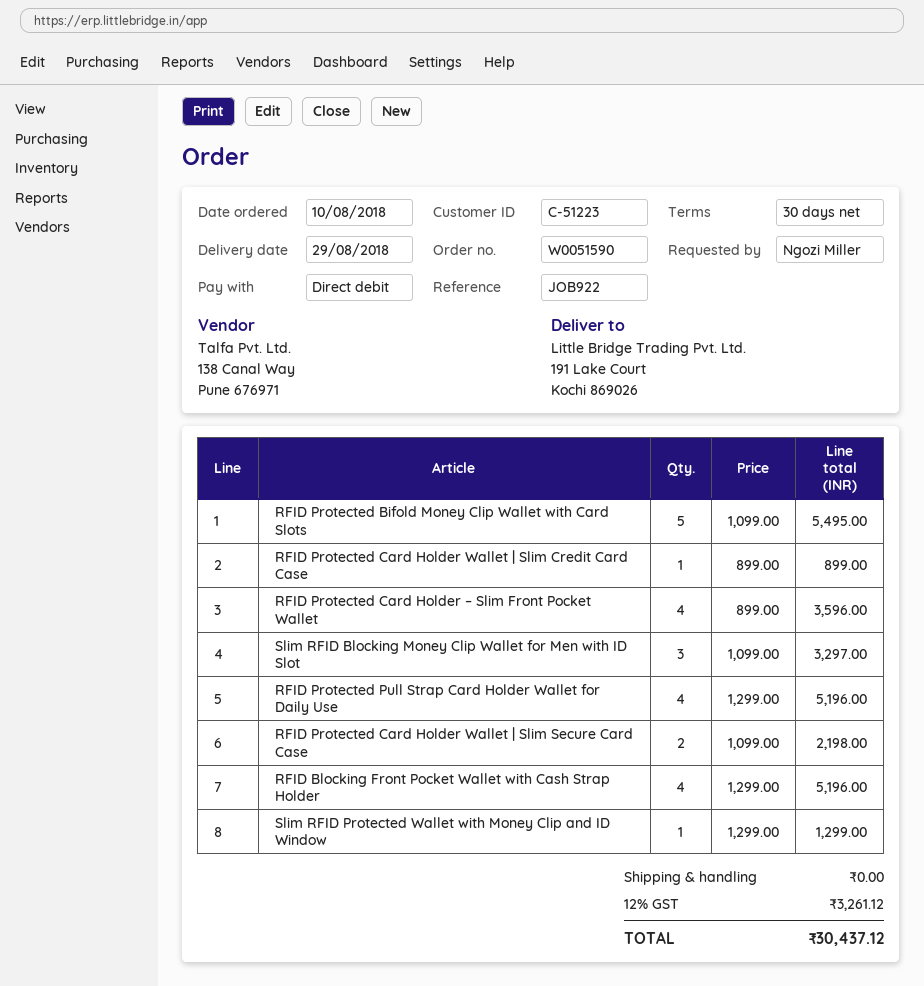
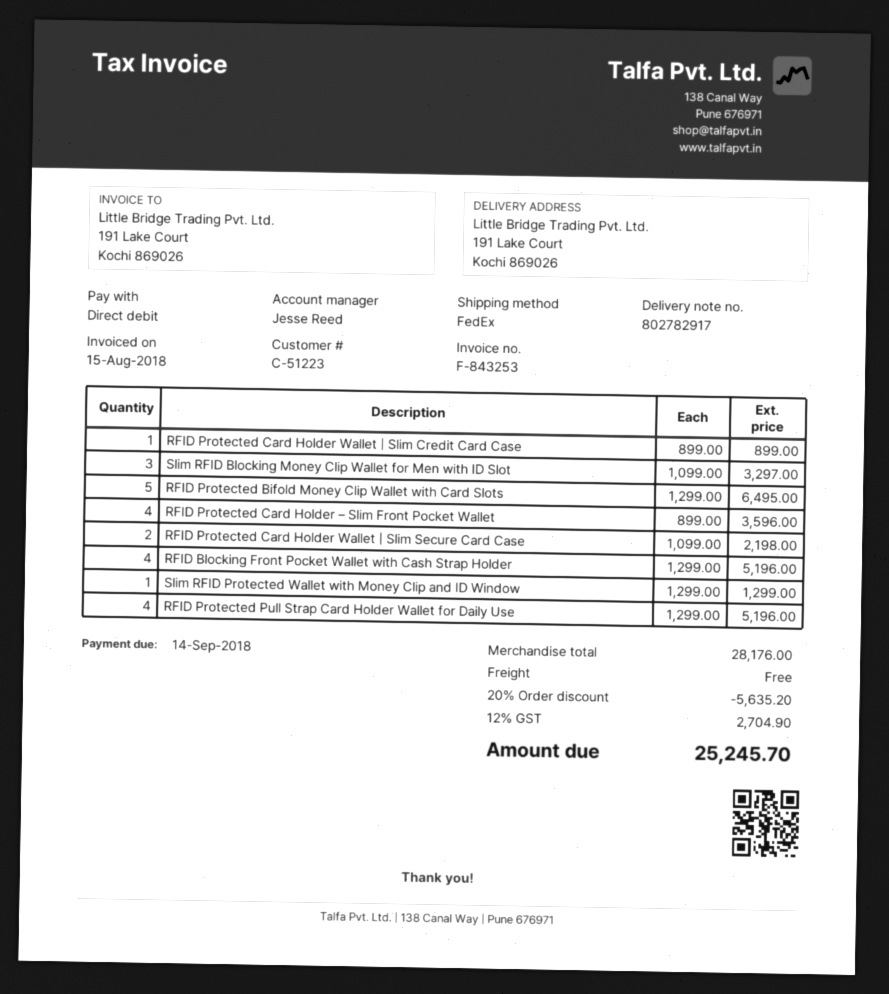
RFID Protected Bifold Money Clip Wallet with Card Slots: 5 x 1099.00 = 5495.00 -> 5 x 1299.00 = 6495.00
discount: none -> 20% = 5635.20
tax: 12% = 3261.12 -> 12% = 2704.90
total: 30437.12 -> 25245.70

